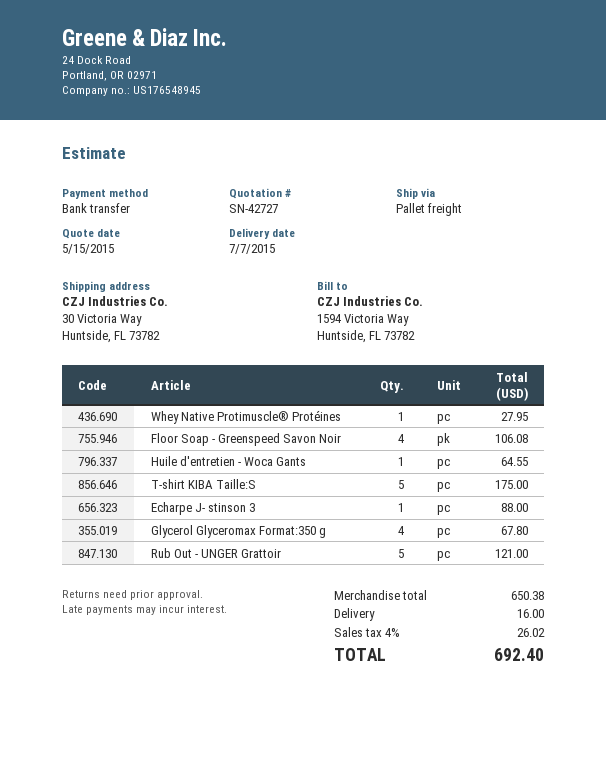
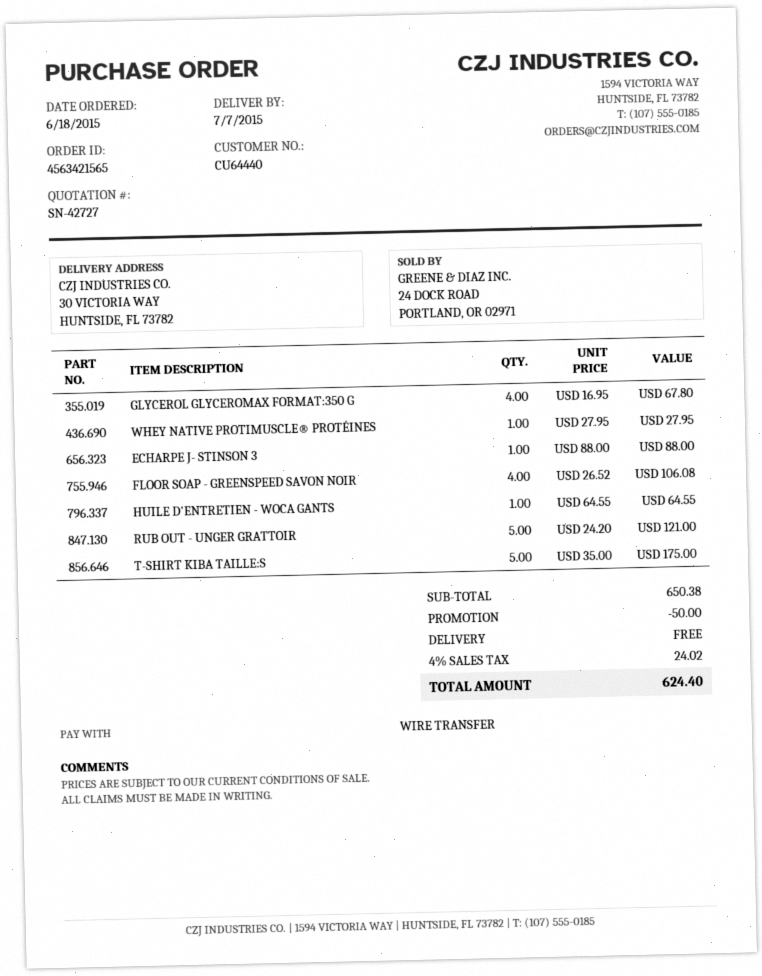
discount: none -> 50.00
shipping: 16.00 -> 0.00
tax: 4% = 26.02 -> 4% = 24.02
total: 692.40 -> 624.40

